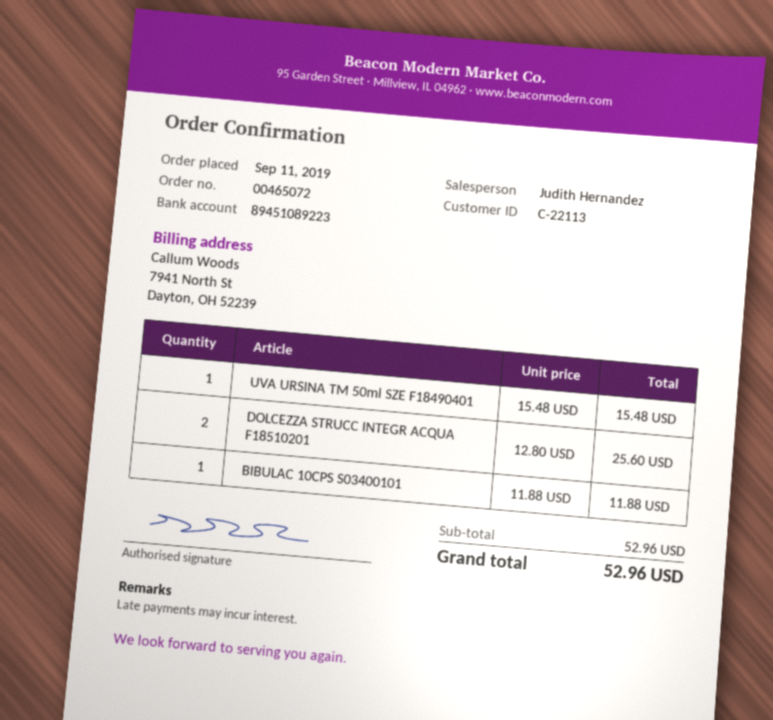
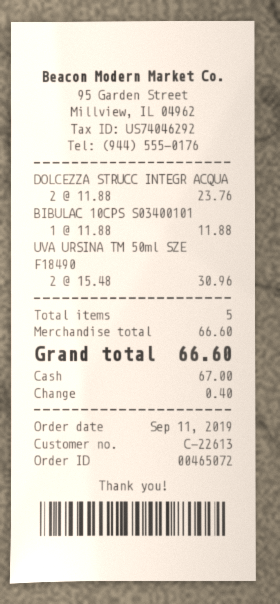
customer number: C-22113 -> C-22613
UVA URSINA TM 50ml SZE F18490401: 1 x 15.48 = 15.48 -> 2 x 15.48 = 30.96
DOLCEZZA STRUCC INTEGR ACQUA F18510201: 2 x 12.80 = 25.60 -> 2 x 11.88 = 23.76
subtotal: 52.96 -> 66.60
total: 52.96 -> 66.60

